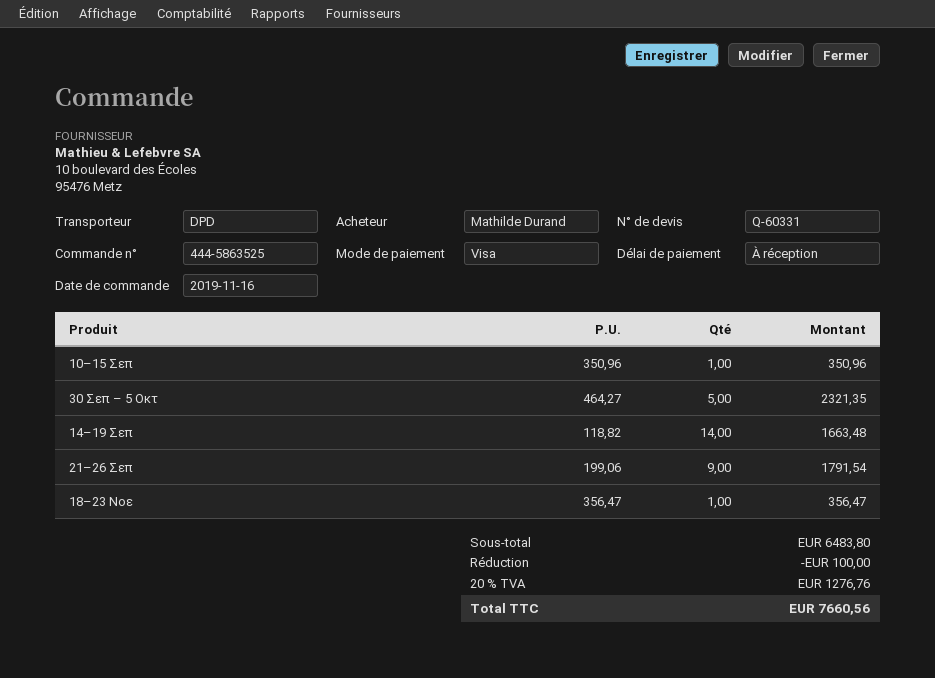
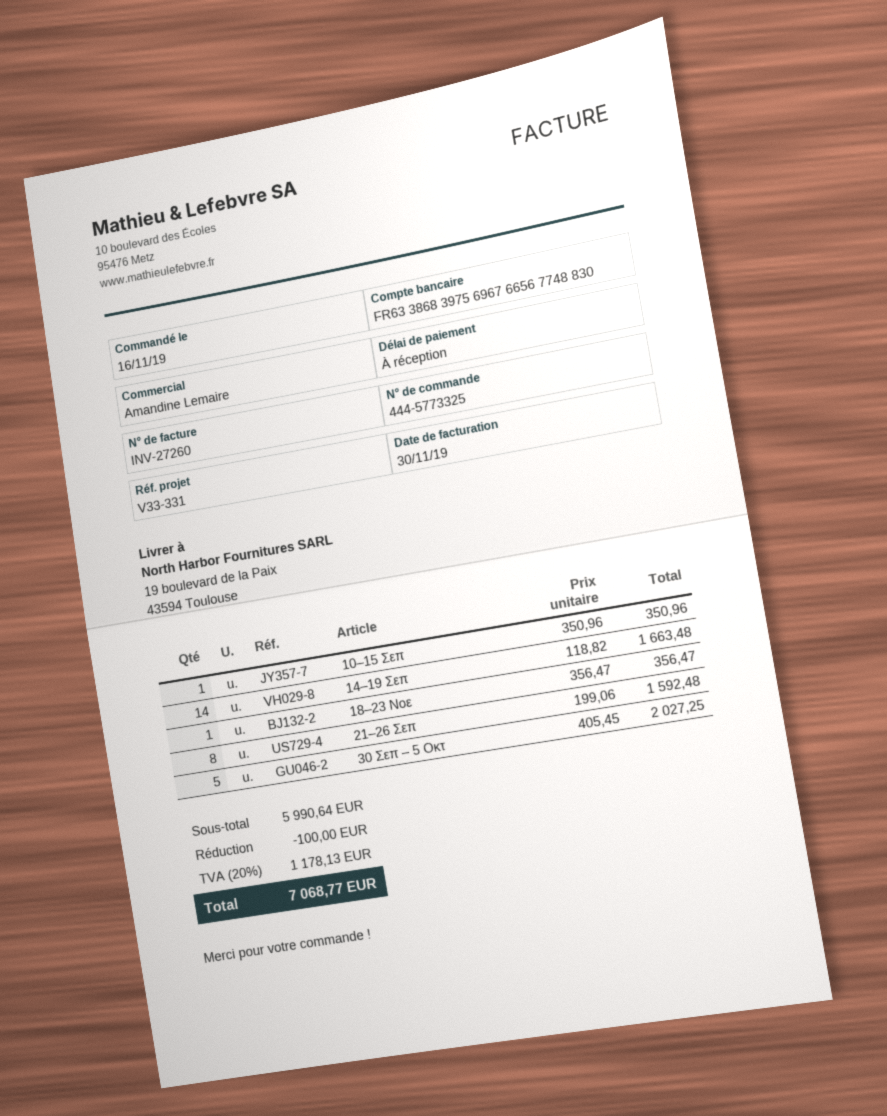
order number: 444-5863525 -> 444-5773325
30 Σεπ – 5 Οκτ: 5 x 464.27 = 2321.35 -> 5 x 405.45 = 2027.25
21–26 Σεπ: 9 x 199.06 = 1791.54 -> 8 x 199.06 = 1592.48
subtotal: 6483.80 -> 5990.64
tax: 20% = 1276.76 -> 20% = 1178.13
total: 7660.56 -> 7068.77

